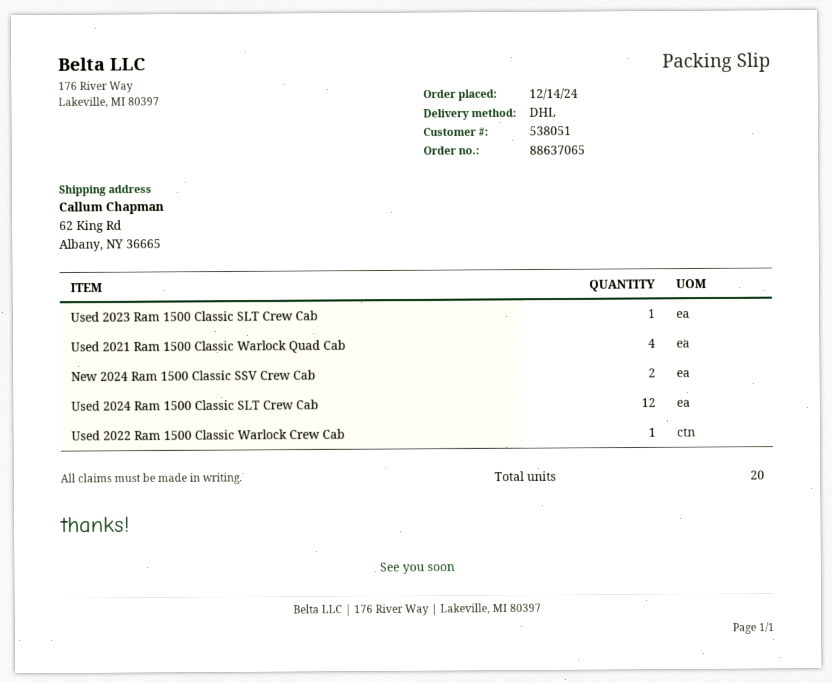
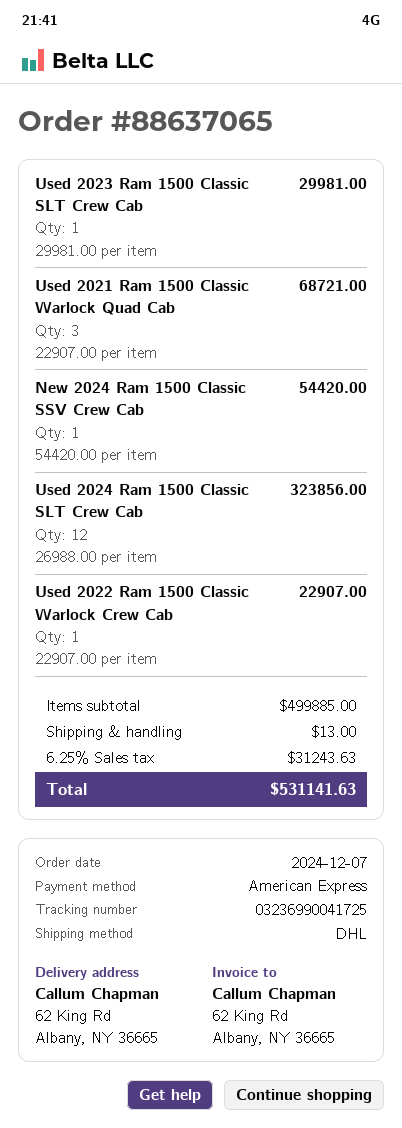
order date: 2024-12-14 -> 2024-12-07
Used 2021 Ram 1500 Classic Warlock Quad Cab: 4 -> 3
New 2024 Ram 1500 Classic SSV Crew Cab: 2 -> 1

